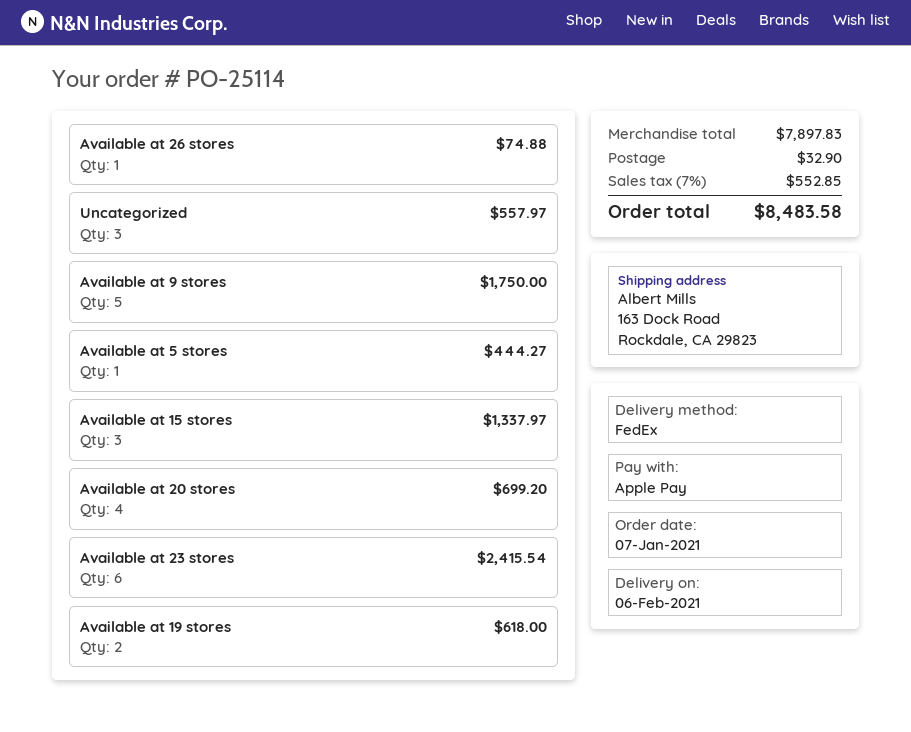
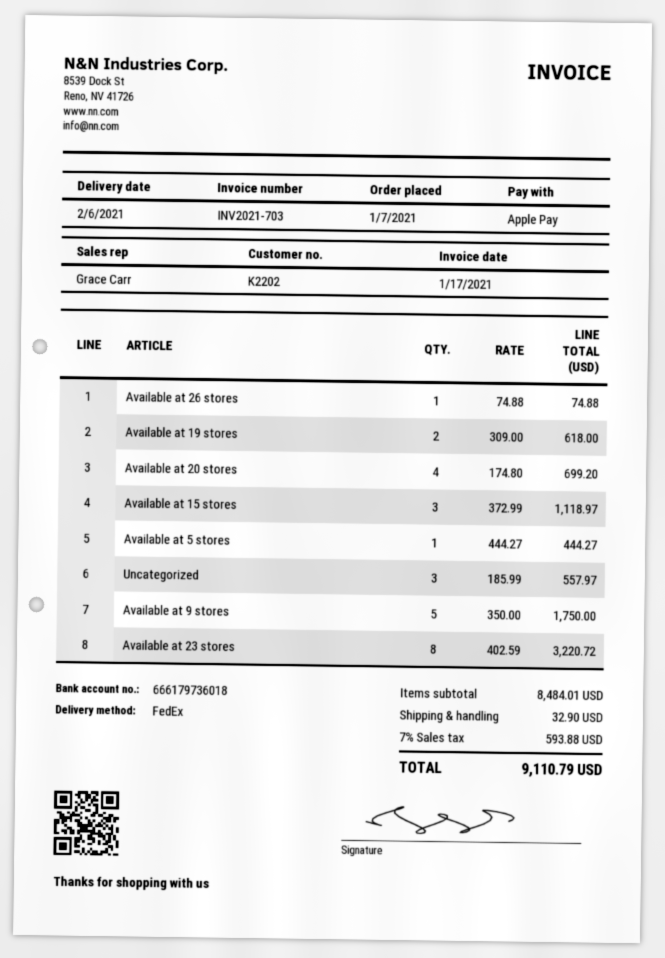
Available at 15 stores: 3 for 1337.97 -> 3 for 1118.97
Available at 23 stores: 6 for 2415.54 -> 8 for 3220.72
subtotal: 7897.83 -> 8484.01
tax: 7% = 552.85 -> 7% = 593.88
total: 8483.58 -> 9110.79

